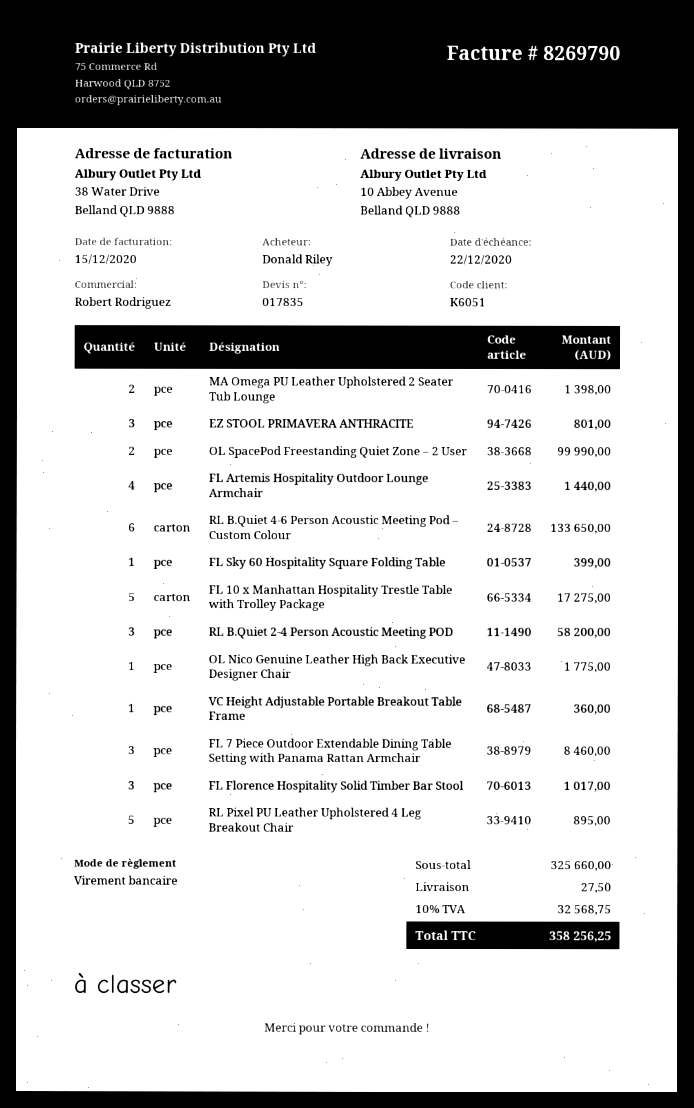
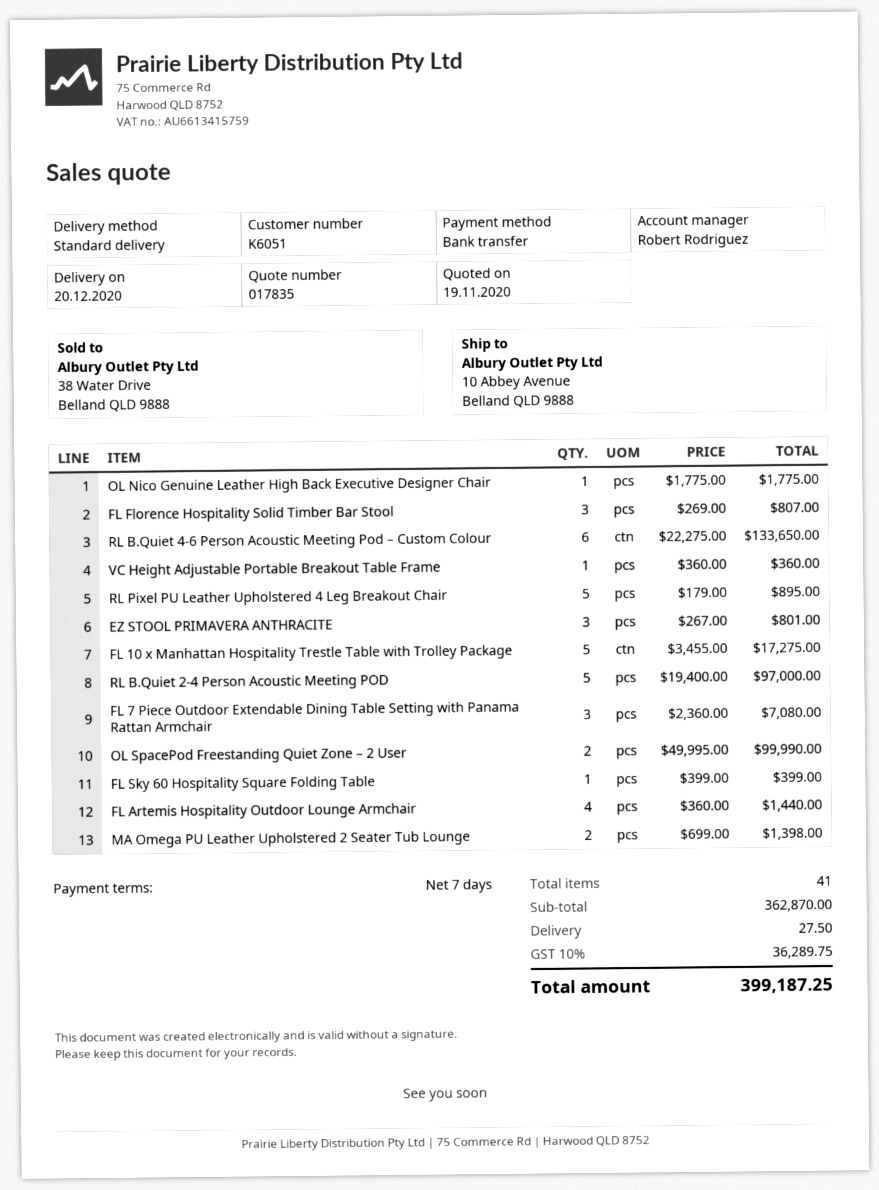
RL B.Quiet 2-4 Person Acoustic Meeting POD: 3 for 58200.00 -> 5 for 97000.00
FL 7 Piece Outdoor Extendable Dining Table Setting with Panama Rattan Armchair: 3 for 8460.00 -> 3 for 7080.00
FL Florence Hospitality Solid Timber Bar Stool: 3 for 1017.00 -> 3 for 807.00
subtotal: 325660.00 -> 362870.00
tax: 10% = 32568.75 -> 10% = 36289.75
total: 358256.25 -> 399187.25

